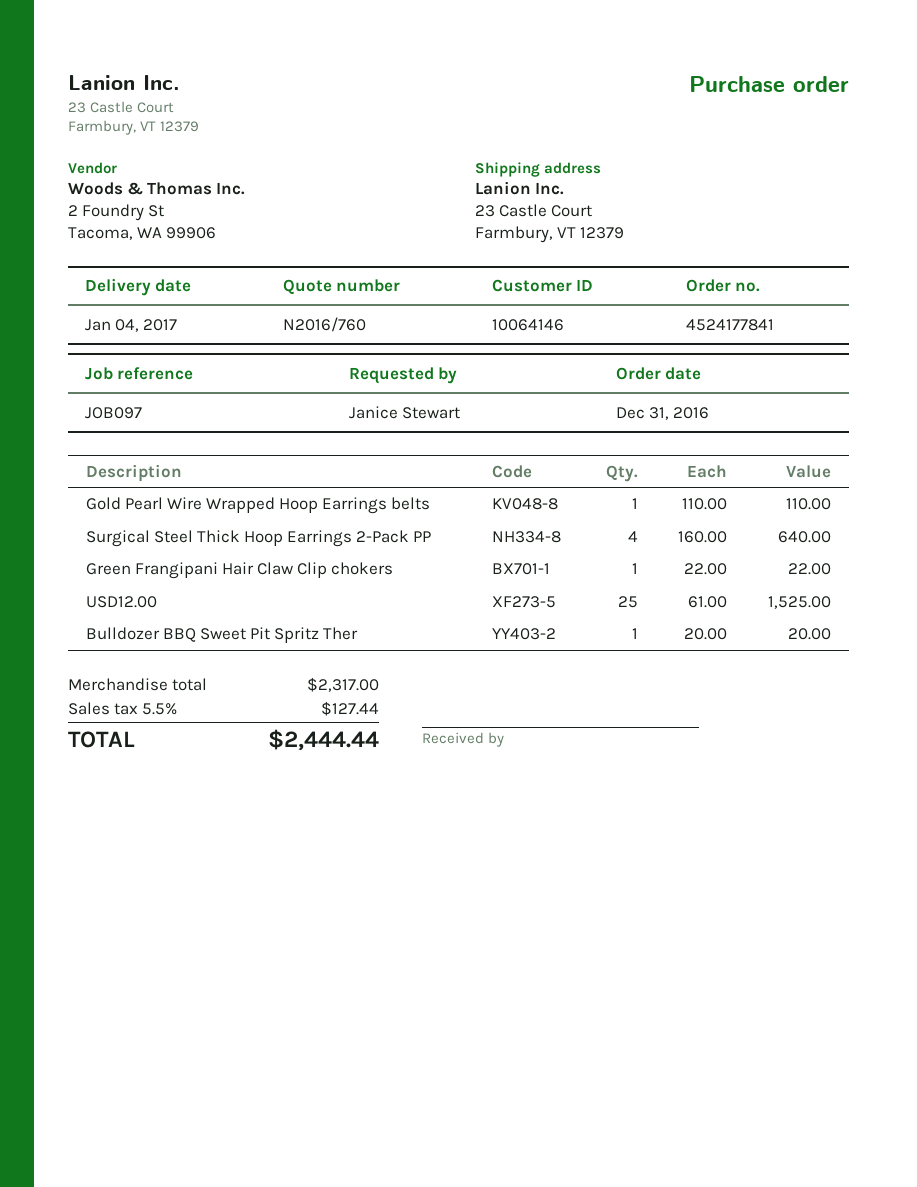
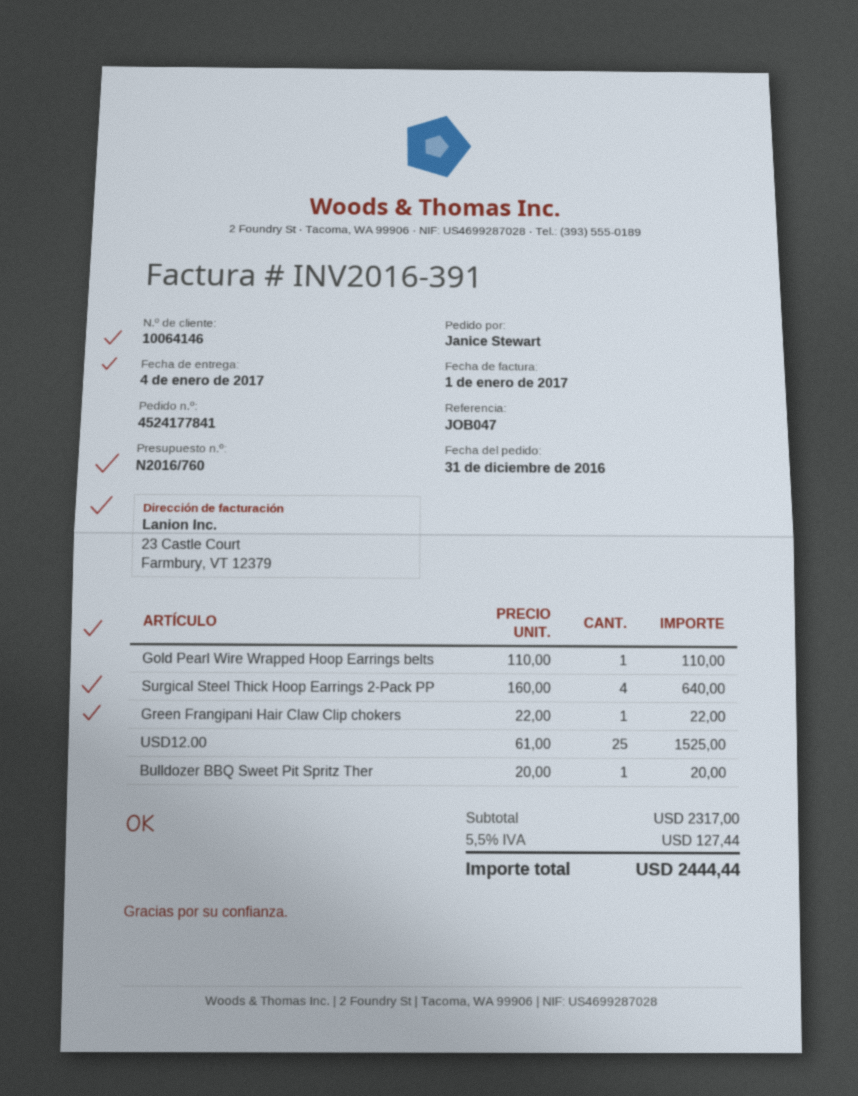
reference: JOB097 -> JOB047

